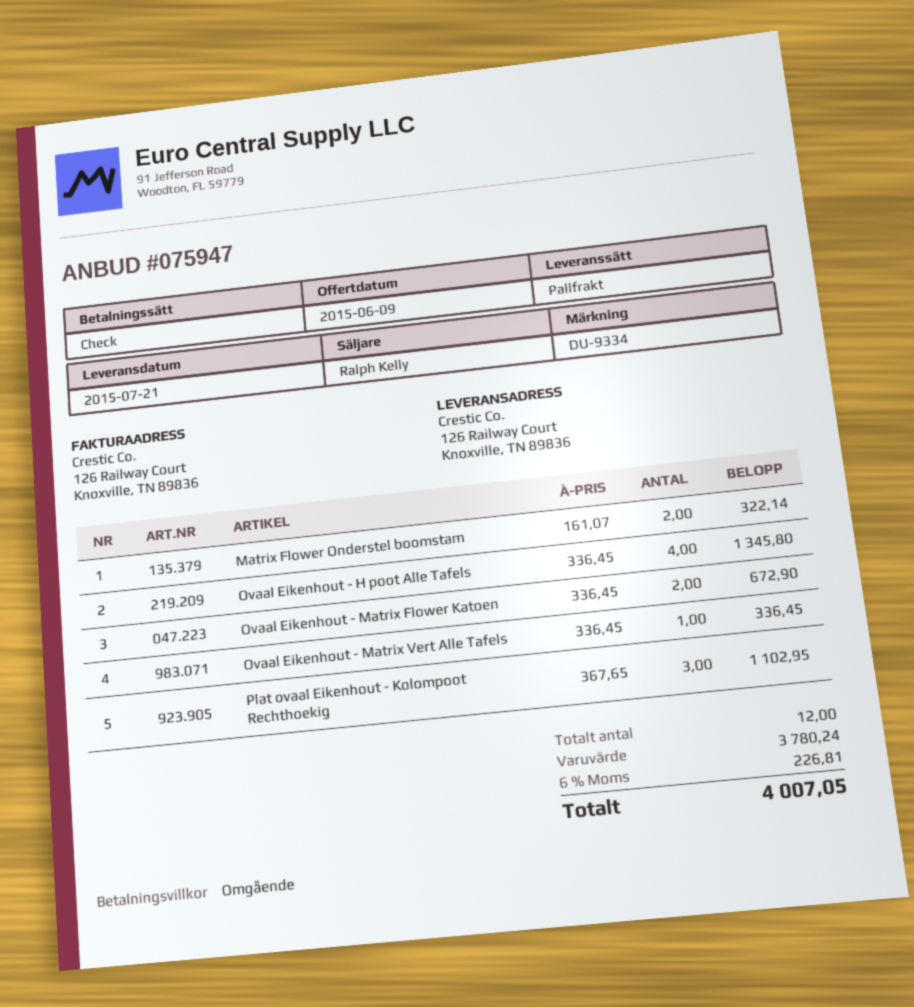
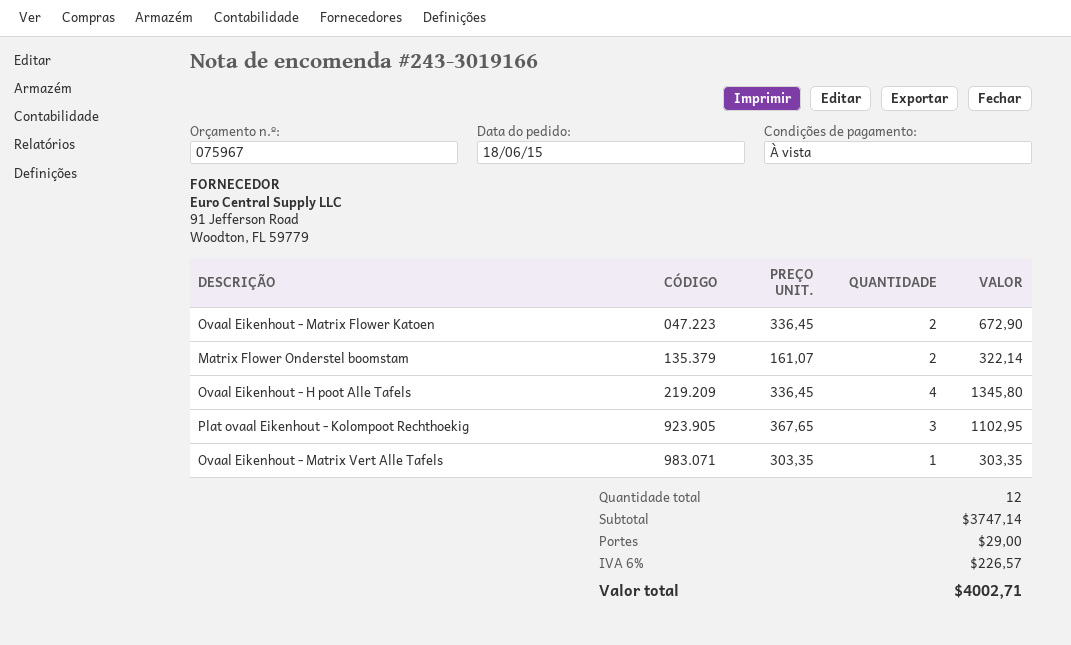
quote number: 075947 -> 075967
Ovaal Eikenhout - Matrix Vert Alle Tafels: 1 x 336.45 = 336.45 -> 1 x 303.35 = 303.35
subtotal: 3780.24 -> 3747.14
shipping: none -> 29.00
tax: 6% = 226.81 -> 6% = 226.57
total: 4007.05 -> 4002.71

